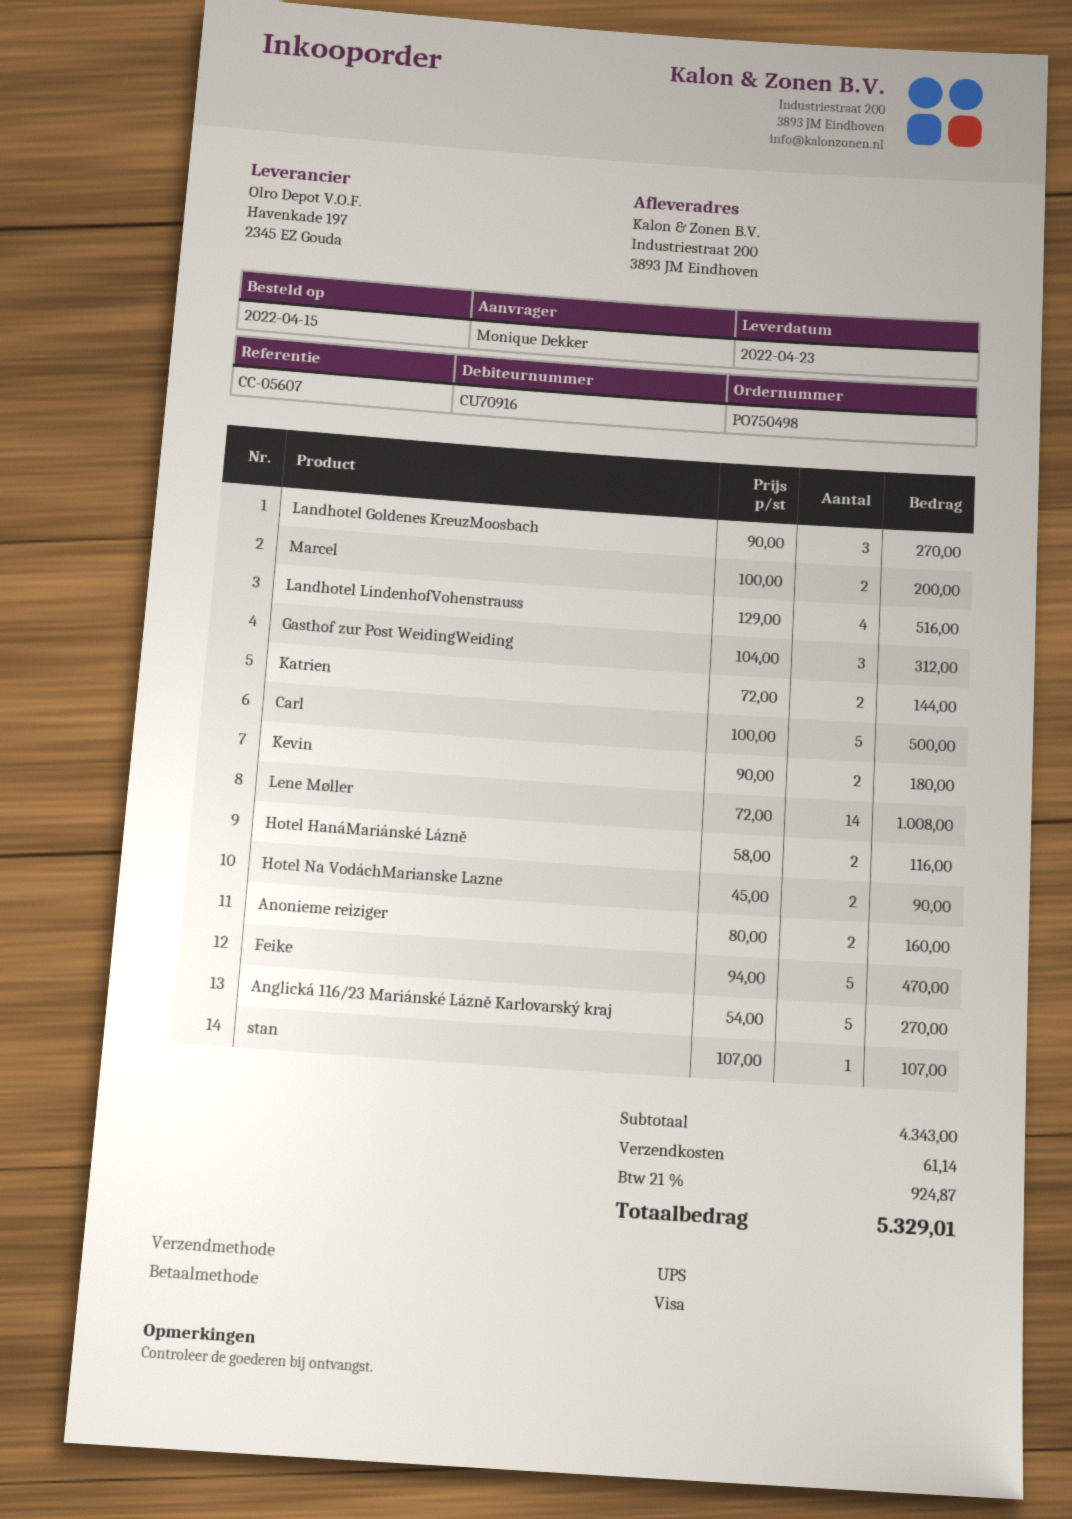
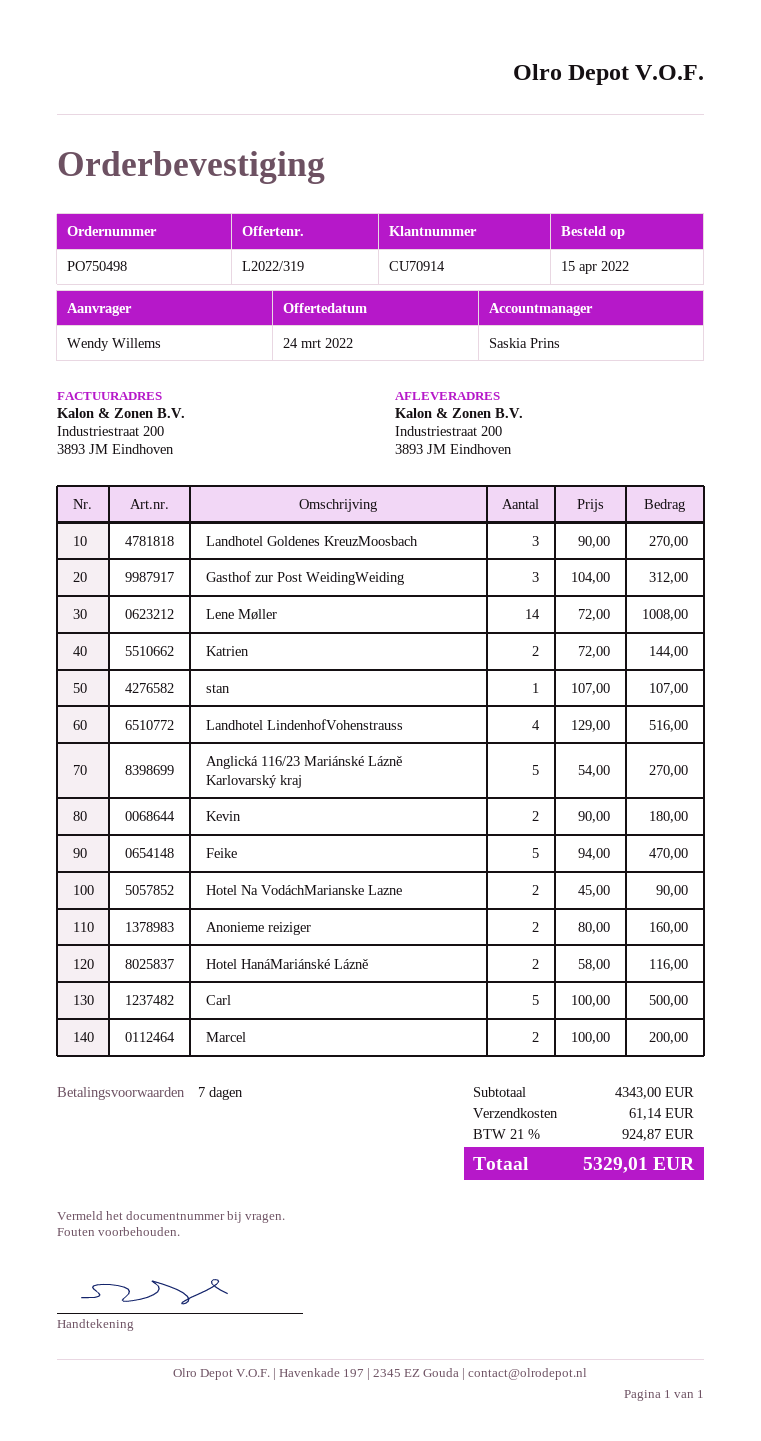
customer number: CU70916 -> CU70914
ordered by: Monique Dekker -> Wendy Willems

